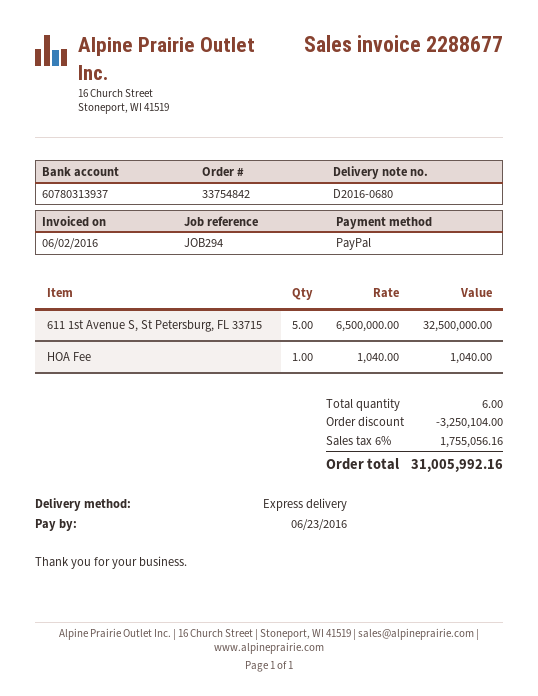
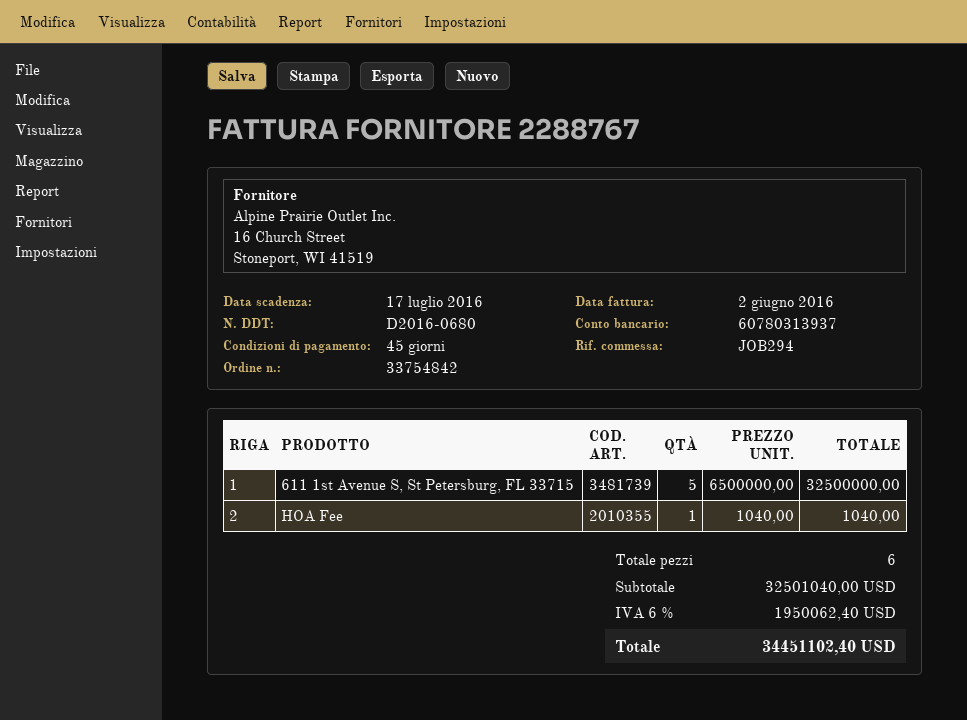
invoice number: 2288677 -> 2288767
due date: 2016-06-23 -> 2016-07-17
discount: 3250104.00 -> none
tax: 6% = 1755056.16 -> 6% = 1950062.40
total: 31005992.16 -> 34451102.40

